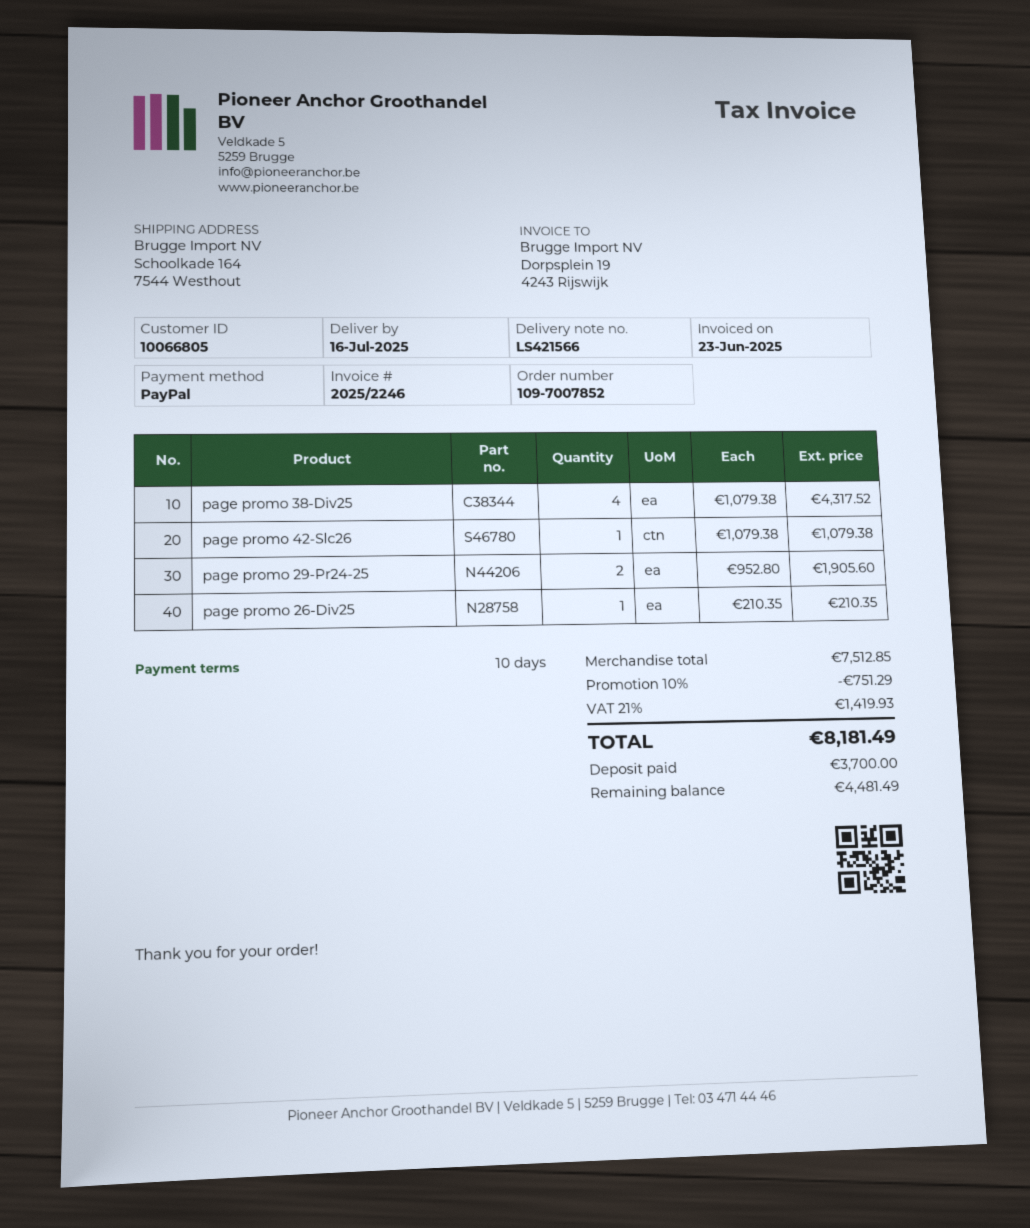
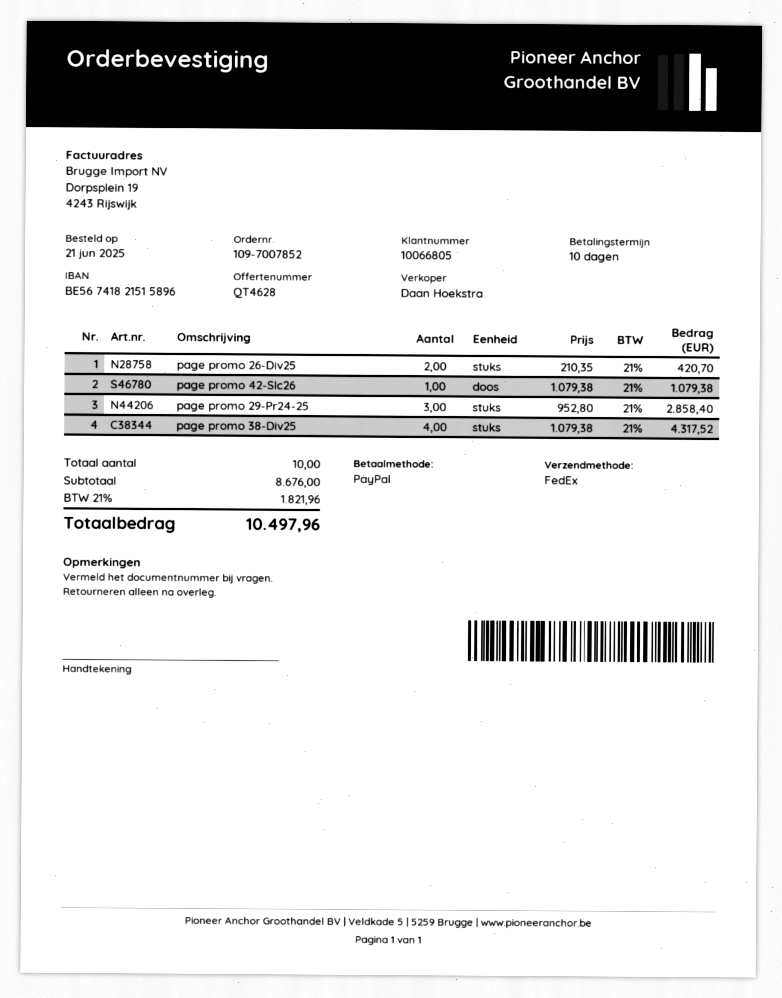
page promo 29-Pr24-25: 2 x 952.80 = 1905.60 -> 3 x 952.80 = 2858.40
page promo 26-Div25: 1 x 210.35 = 210.35 -> 2 x 210.35 = 420.70
subtotal: 7512.85 -> 8676.00
discount: 10% = 751.29 -> none
tax: 21% = 1419.93 -> 21% = 1821.96
total: 8181.49 -> 10497.96

